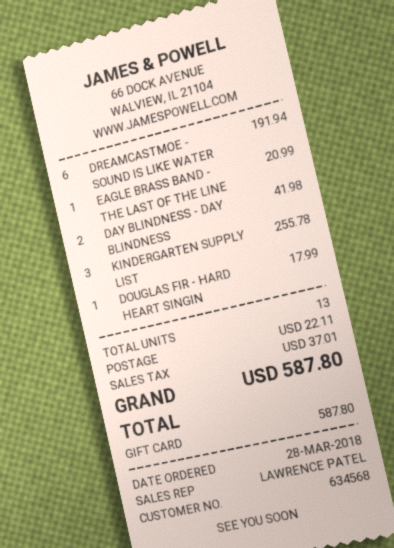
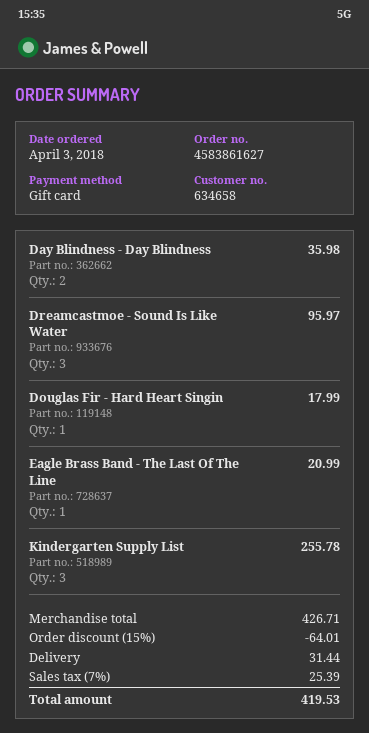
order date: 2018-03-28 -> 2018-04-03
customer number: 634568 -> 634658
DREAMCASTMOE - SOUND IS LIKE WATER: 6 for 191.94 -> 3 for 95.97
DAY BLINDNESS - DAY BLINDNESS: 2 for 41.98 -> 2 for 35.98
discount: none -> 15% = 64.01
shipping: 22.11 -> 31.44
tax: 37.01 -> 25.39
total: 587.80 -> 419.53

